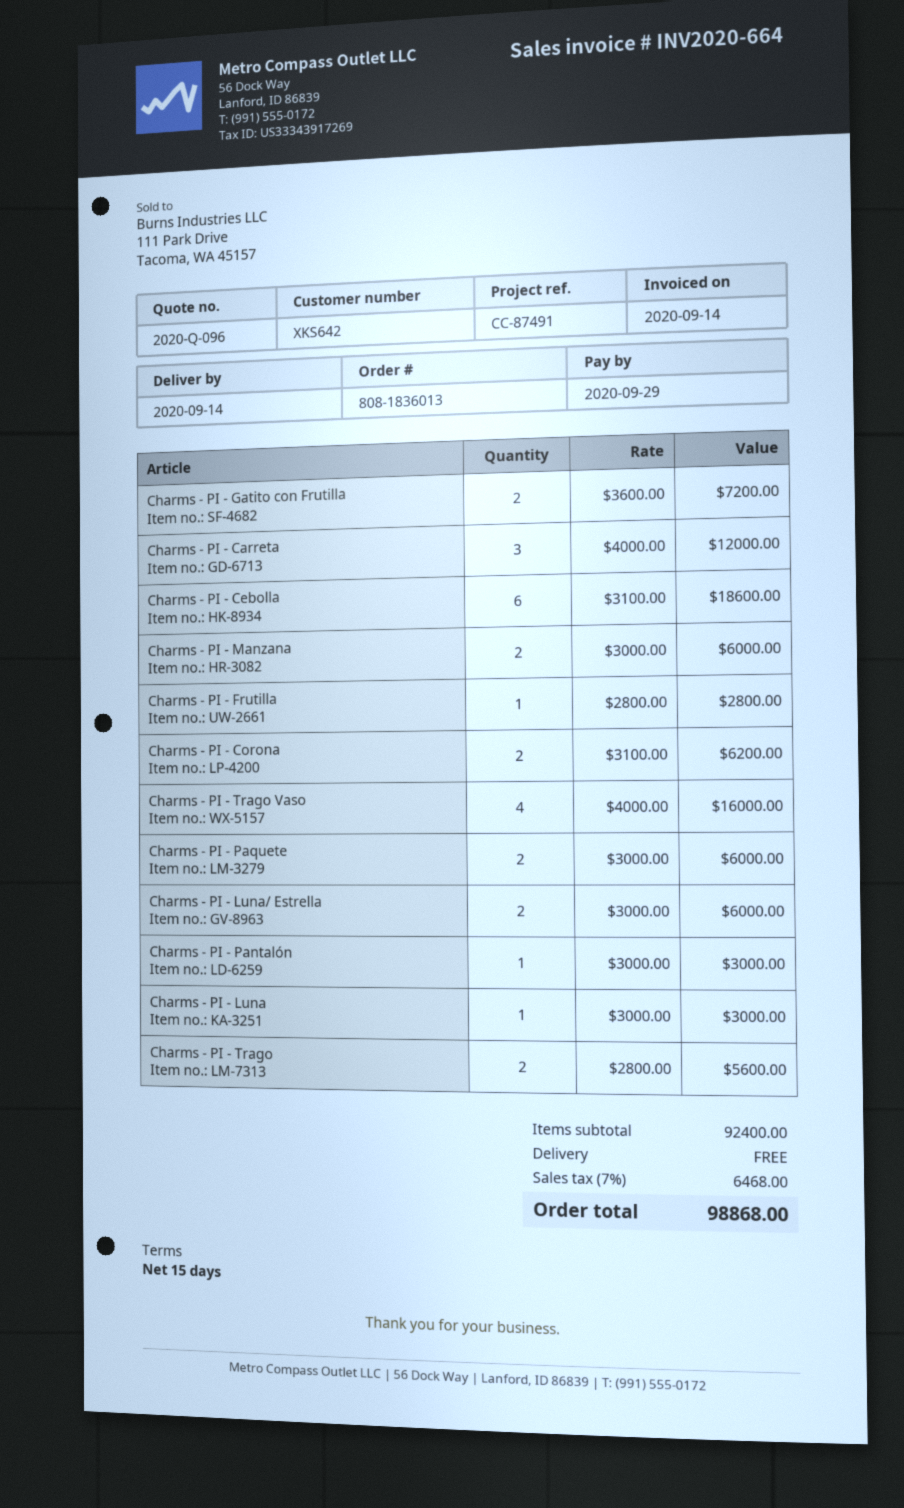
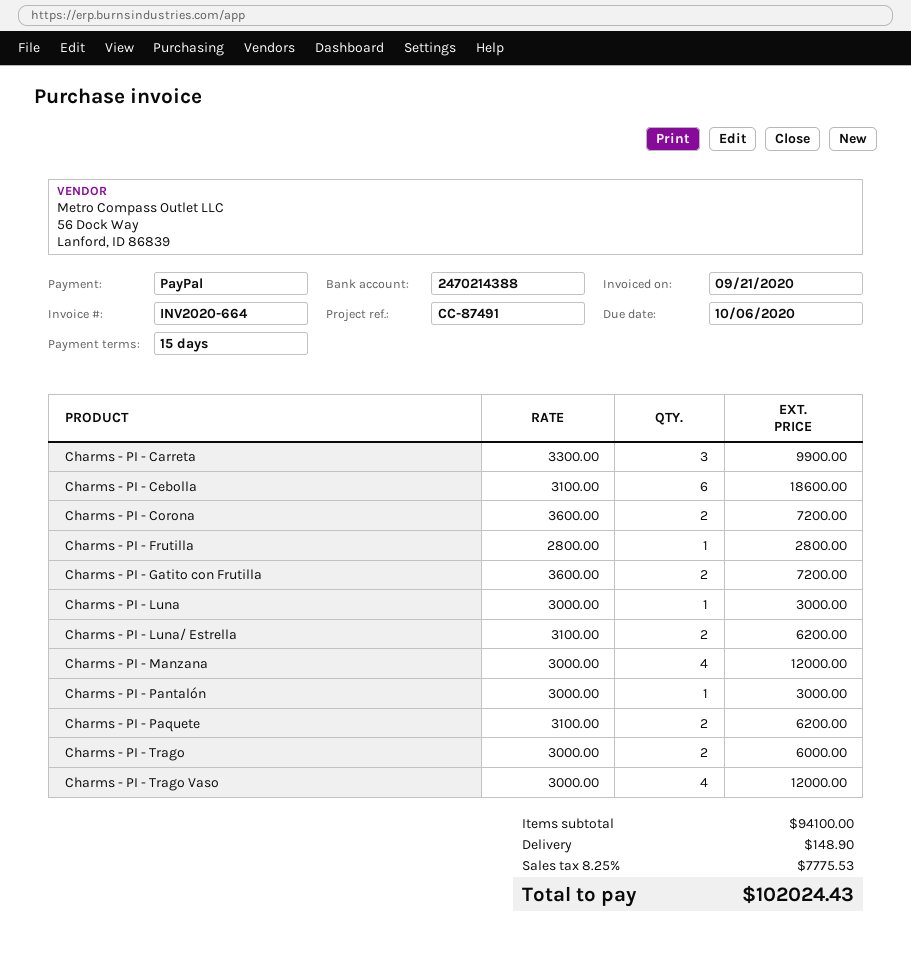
invoice date: 2020-09-14 -> 2020-09-21
due date: 2020-09-29 -> 2020-10-06
Charms - PI - Carreta: 3 x 4000.00 = 12000.00 -> 3 x 3300.00 = 9900.00
Charms - PI - Manzana: 2 x 3000.00 = 6000.00 -> 4 x 3000.00 = 12000.00
Charms - PI - Corona: 2 x 3100.00 = 6200.00 -> 2 x 3600.00 = 7200.00
Charms - PI - Trago Vaso: 4 x 4000.00 = 16000.00 -> 4 x 3000.00 = 12000.00
Charms - PI - Paquete: 2 x 3000.00 = 6000.00 -> 2 x 3100.00 = 6200.00
Charms - PI - Luna/ Estrella: 2 x 3000.00 = 6000.00 -> 2 x 3100.00 = 6200.00
Charms - PI - Trago: 2 x 2800.00 = 5600.00 -> 2 x 3000.00 = 6000.00
subtotal: 92400.00 -> 94100.00
shipping: 0.00 -> 148.90
tax: 7% = 6468.00 -> 8.25% = 7775.53
total: 98868.00 -> 102024.43

